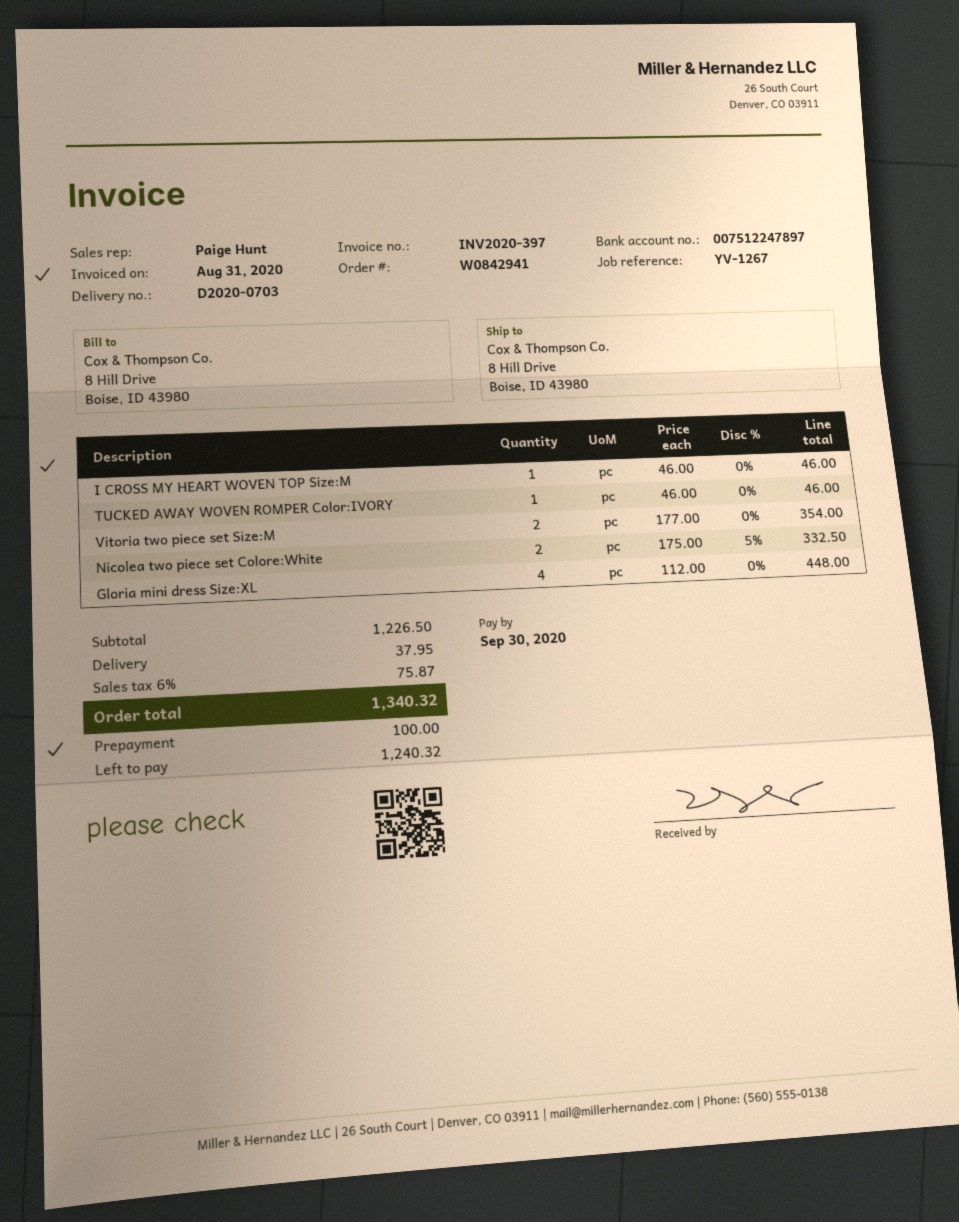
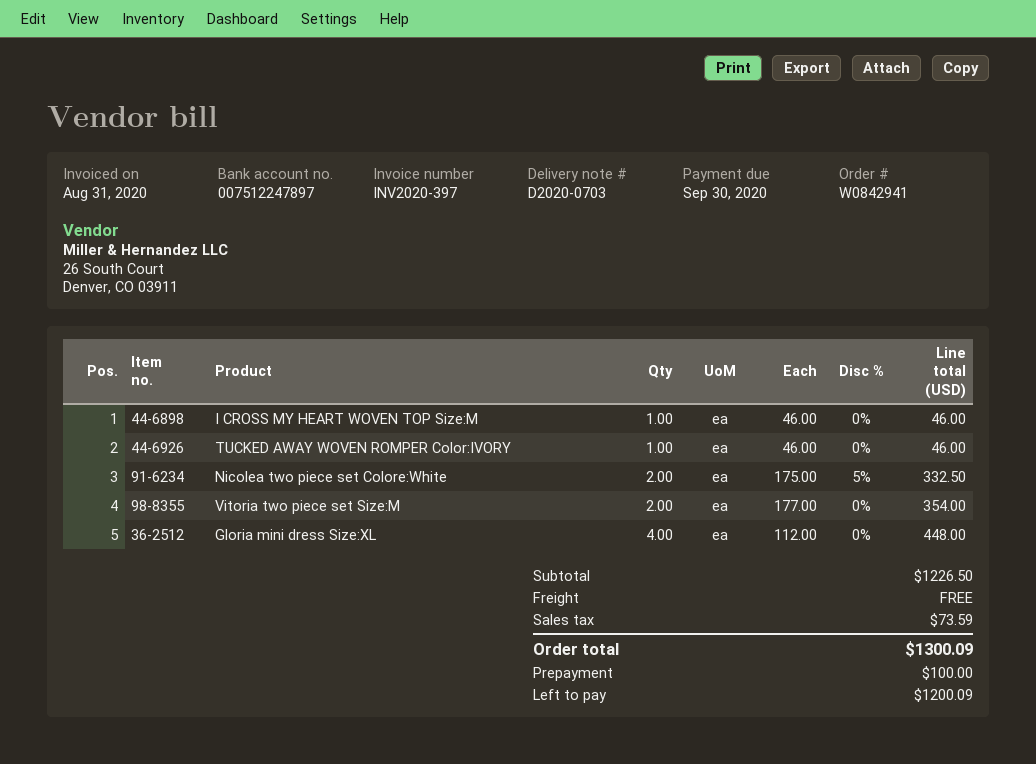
shipping: 37.95 -> 0.00
tax: 75.87 -> 73.59
total: 1340.32 -> 1300.09
balance: 1240.32 -> 1200.09

